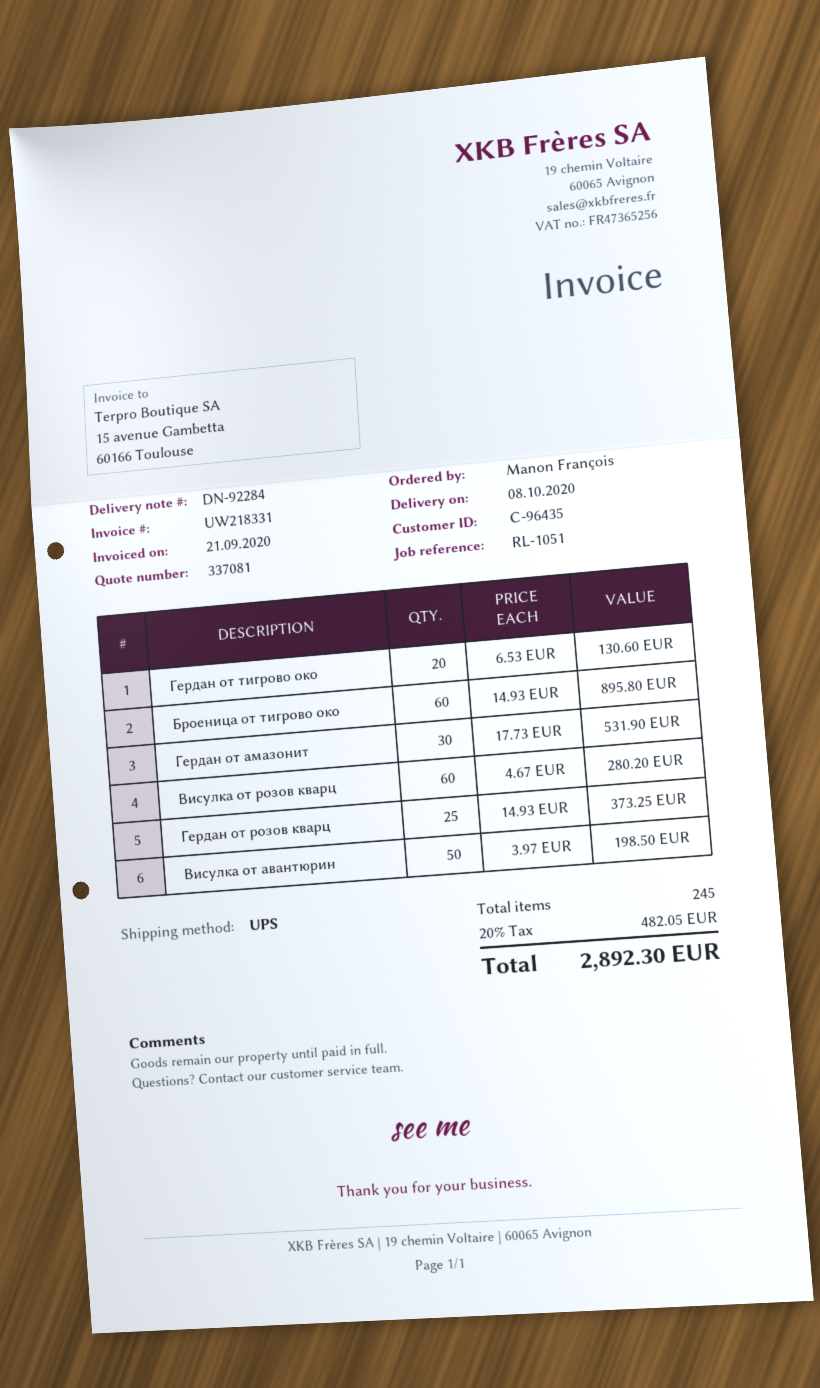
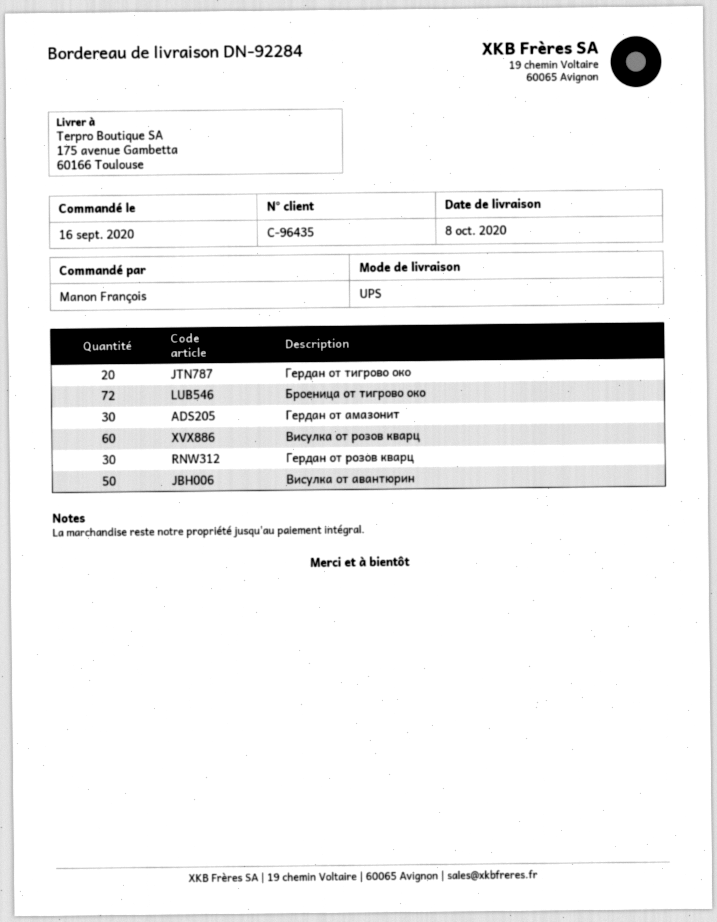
Броеница от тигрово око: 60 -> 72
Гердан от розов кварц: 25 -> 30

